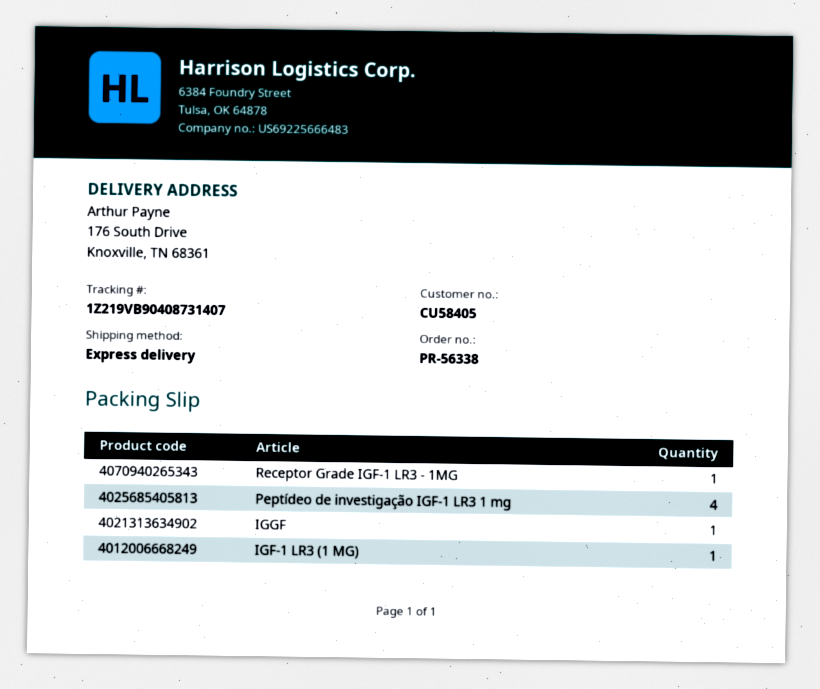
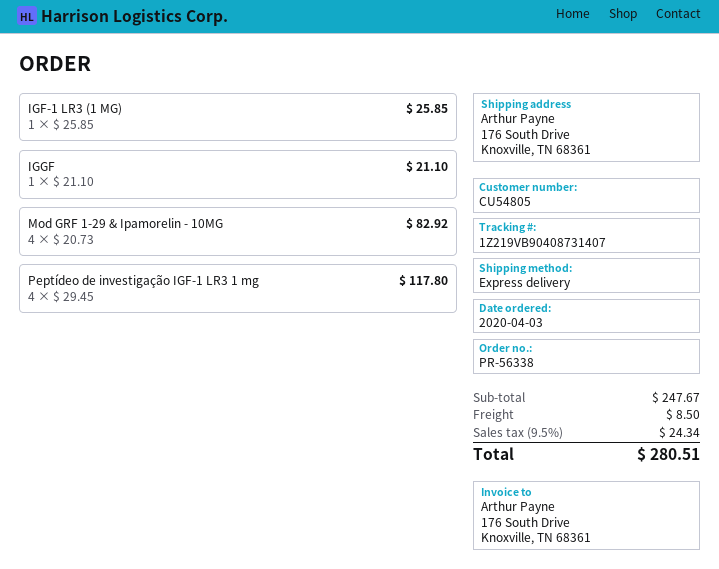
customer number: CU58405 -> CU54805
Receptor Grade IGF-1 LR3 - 1MG: 1 -> none
Mod GRF 1-29 & Ipamorelin - 10MG: none -> 4

